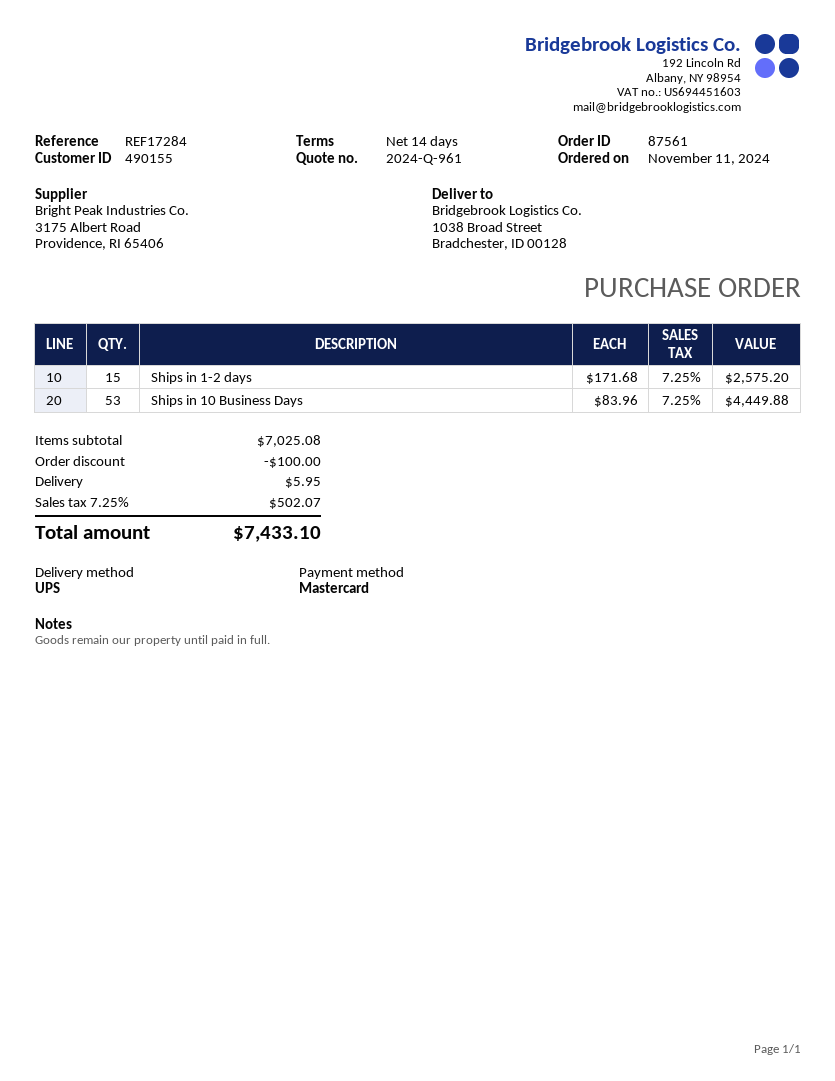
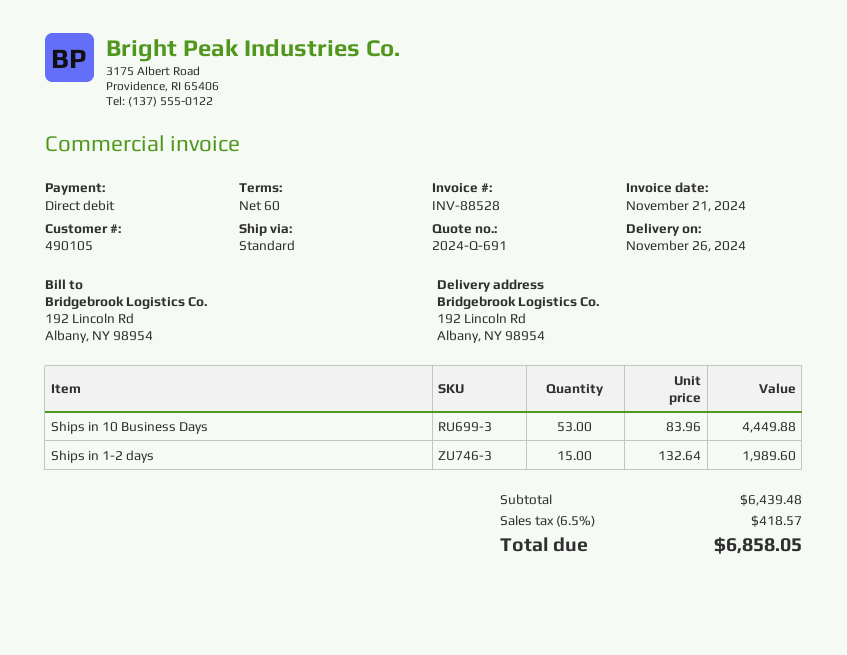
quote number: 2024-Q-961 -> 2024-Q-691
payment terms: 14 days -> 60 days
customer number: 490155 -> 490105
payment method: Mastercard -> direct debit
shipping method: UPS -> standard
ship to: 1038 Broad Street, Bradchester, ID 00128 -> 192 Lincoln Rd, Albany, NY 98954
Ships in 1-2 days: 15 x 171.68 = 2575.20 -> 15 x 132.64 = 1989.60
subtotal: 7025.08 -> 6439.48
discount: 100.00 -> none
shipping: 5.95 -> none
tax: 7.25% = 502.07 -> 6.5% = 418.57
total: 7433.10 -> 6858.05

